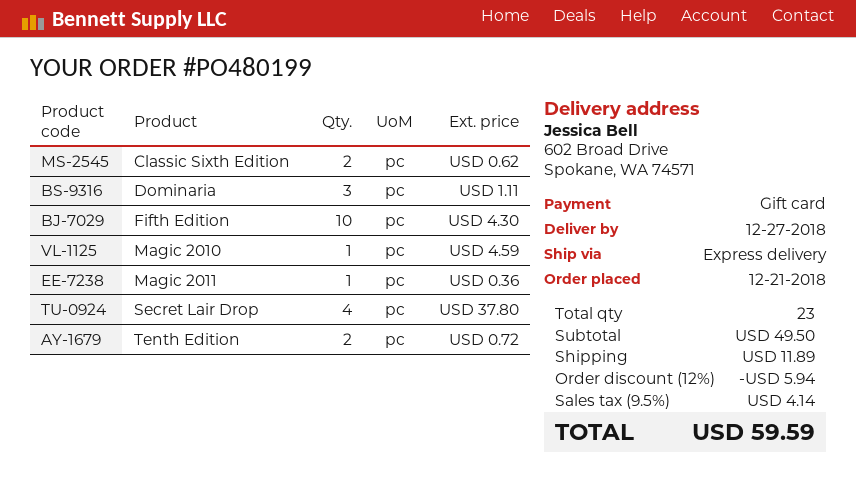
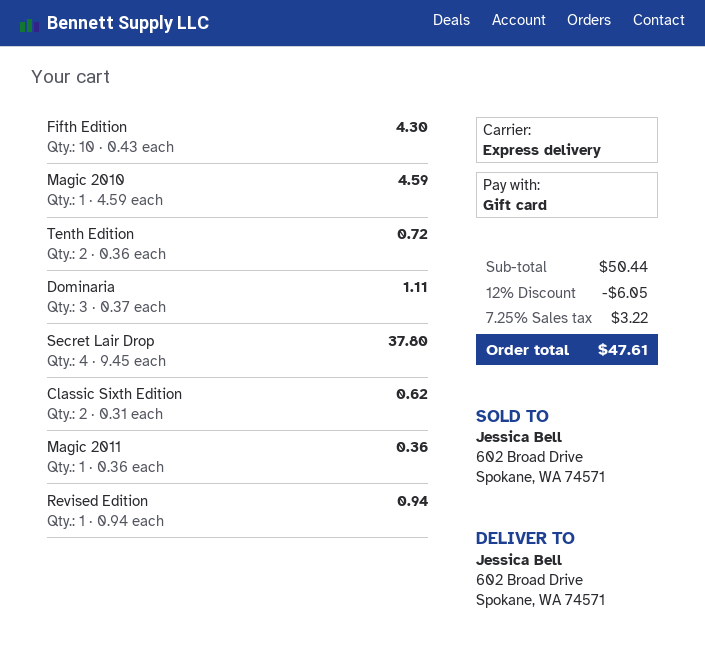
Revised Edition: none -> 1 for 0.94
subtotal: 49.50 -> 50.44
discount: 12% = 5.94 -> 12% = 6.05
shipping: 11.89 -> none
tax: 9.5% = 4.14 -> 7.25% = 3.22
total: 59.59 -> 47.61

